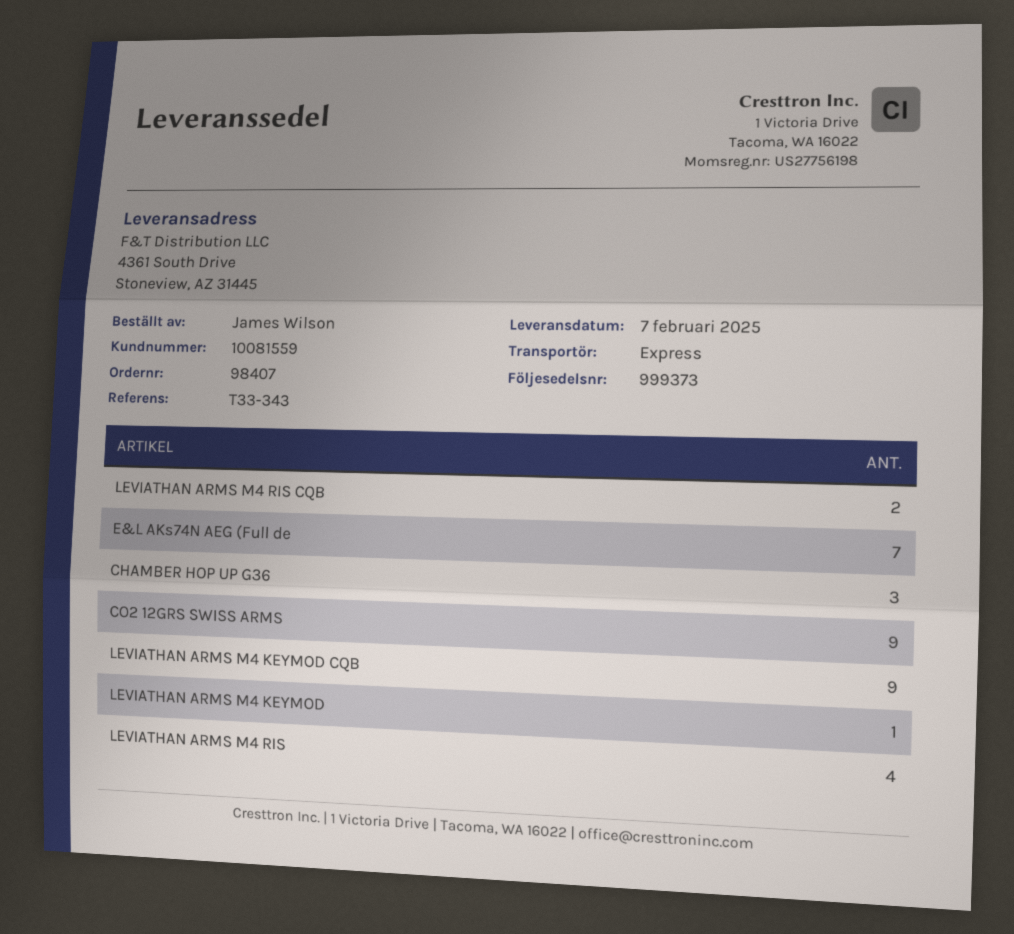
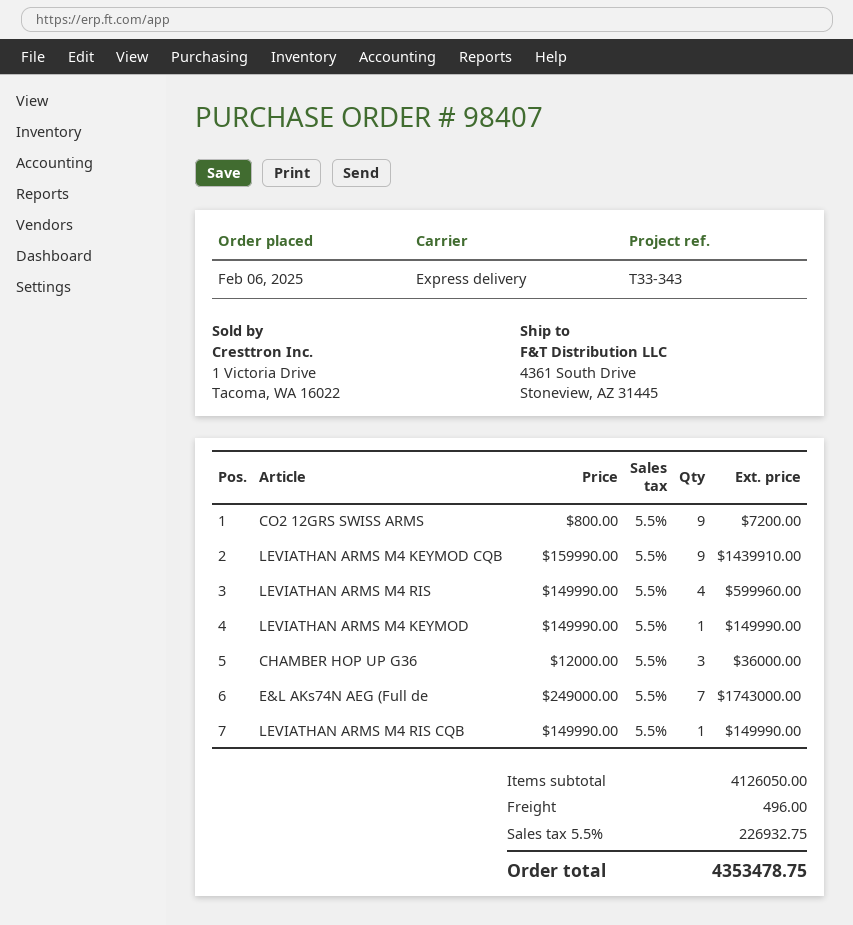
LEVIATHAN ARMS M4 RIS CQB: 2 -> 1

